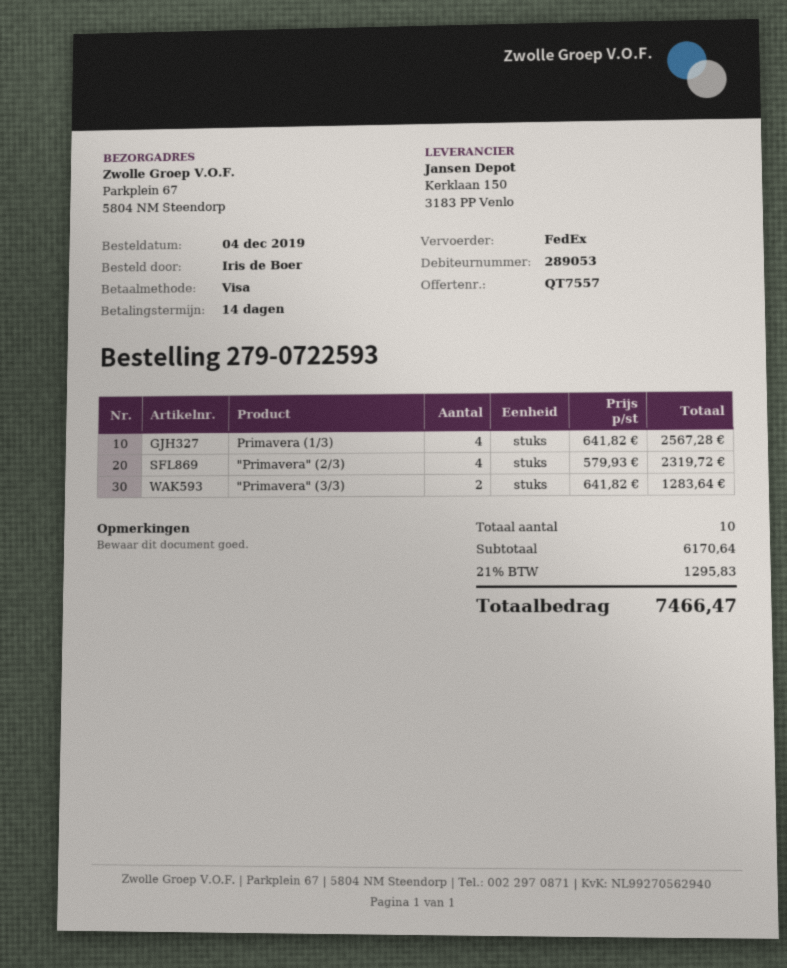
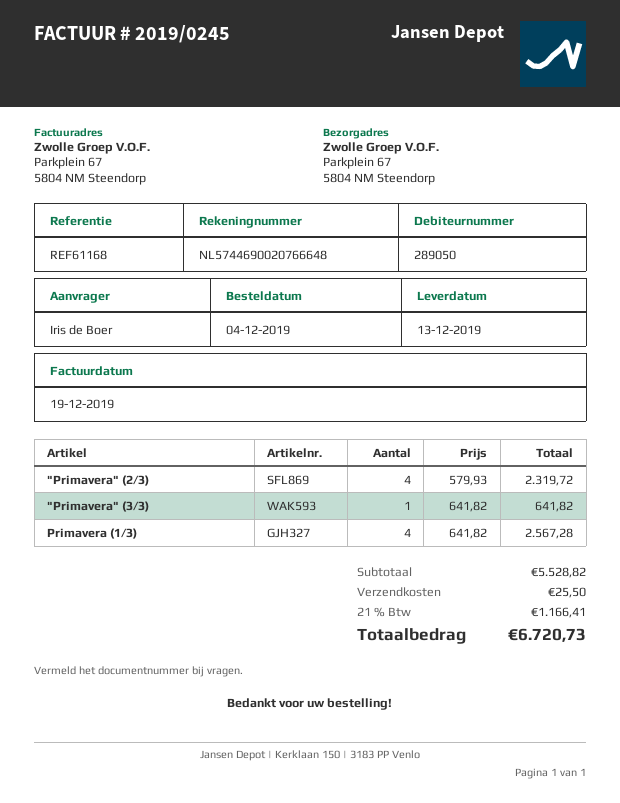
customer number: 289053 -> 289050
"Primavera" (3/3): 2 x 641.82 = 1283.64 -> 1 x 641.82 = 641.82
subtotal: 6170.64 -> 5528.82
shipping: none -> 25.50
tax: 21% = 1295.83 -> 21% = 1166.41
total: 7466.47 -> 6720.73

